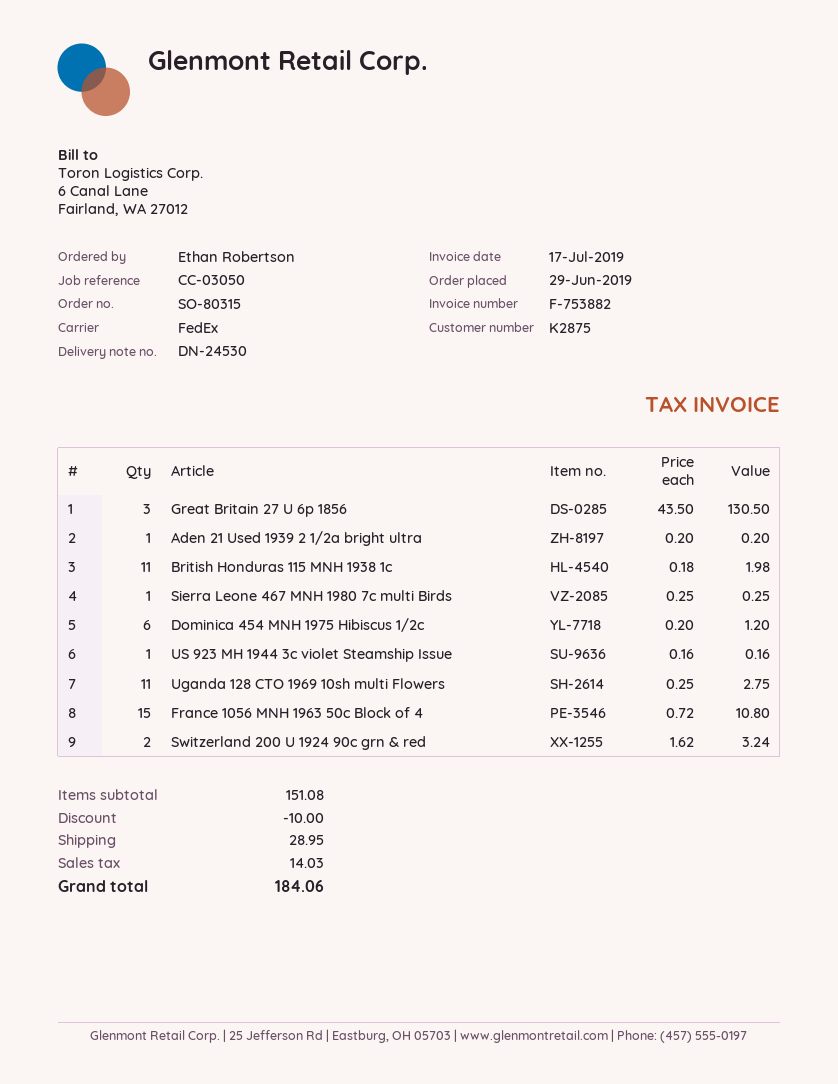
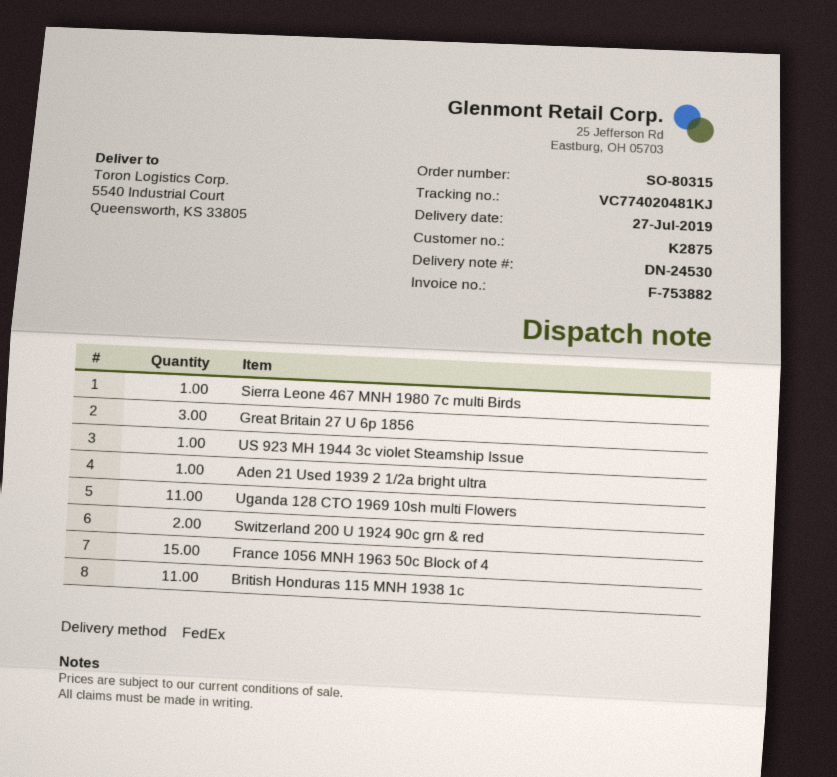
Dominica 454 MNH 1975 Hibiscus 1/2c: 6 -> none

